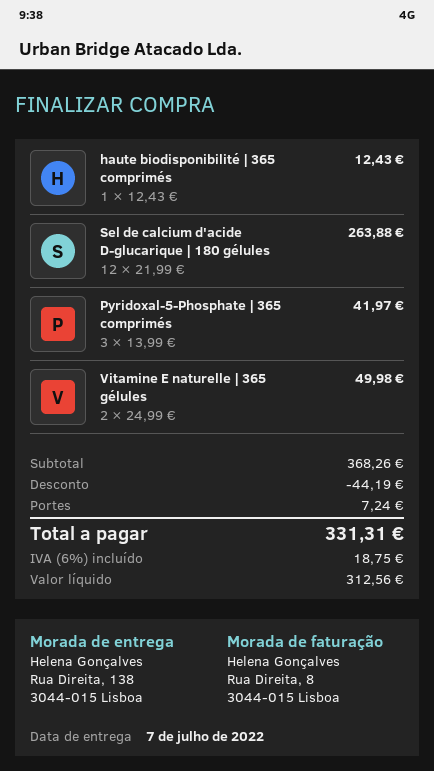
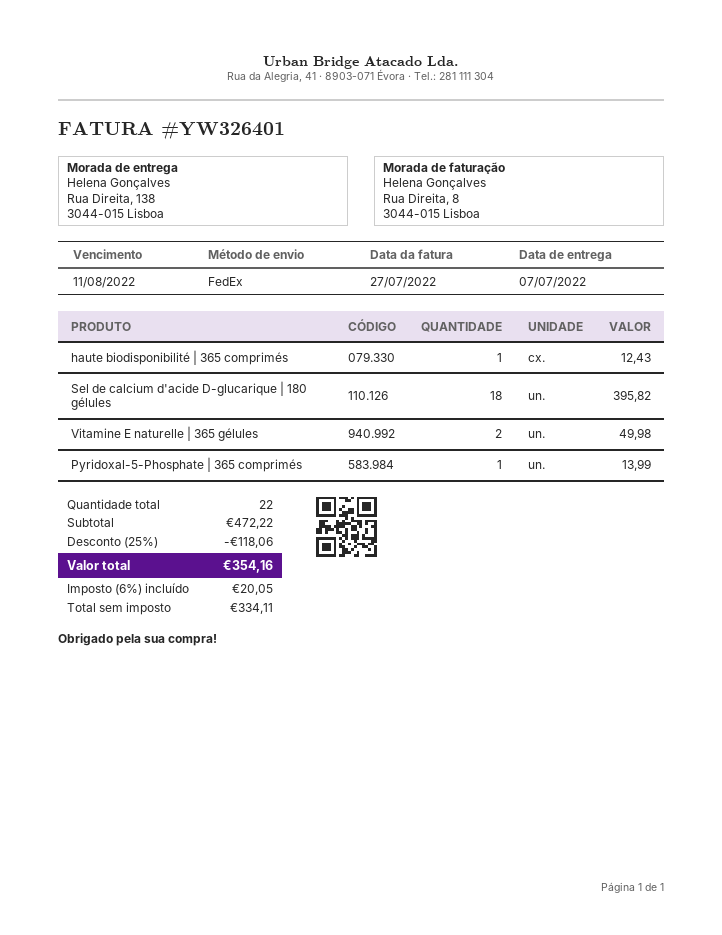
Sel de calcium d'acide D-glucarique | 180 gélules: 12 for 263.88 -> 18 for 395.82
Pyridoxal-5-Phosphate | 365 comprimés: 3 for 41.97 -> 1 for 13.99
subtotal: 368.26 -> 472.22
discount: 44.19 -> 118.06
shipping: 7.24 -> none
net: 312.56 -> 334.11
tax: 6% = 18.75 -> 6% = 20.05
total: 331.31 -> 354.16

